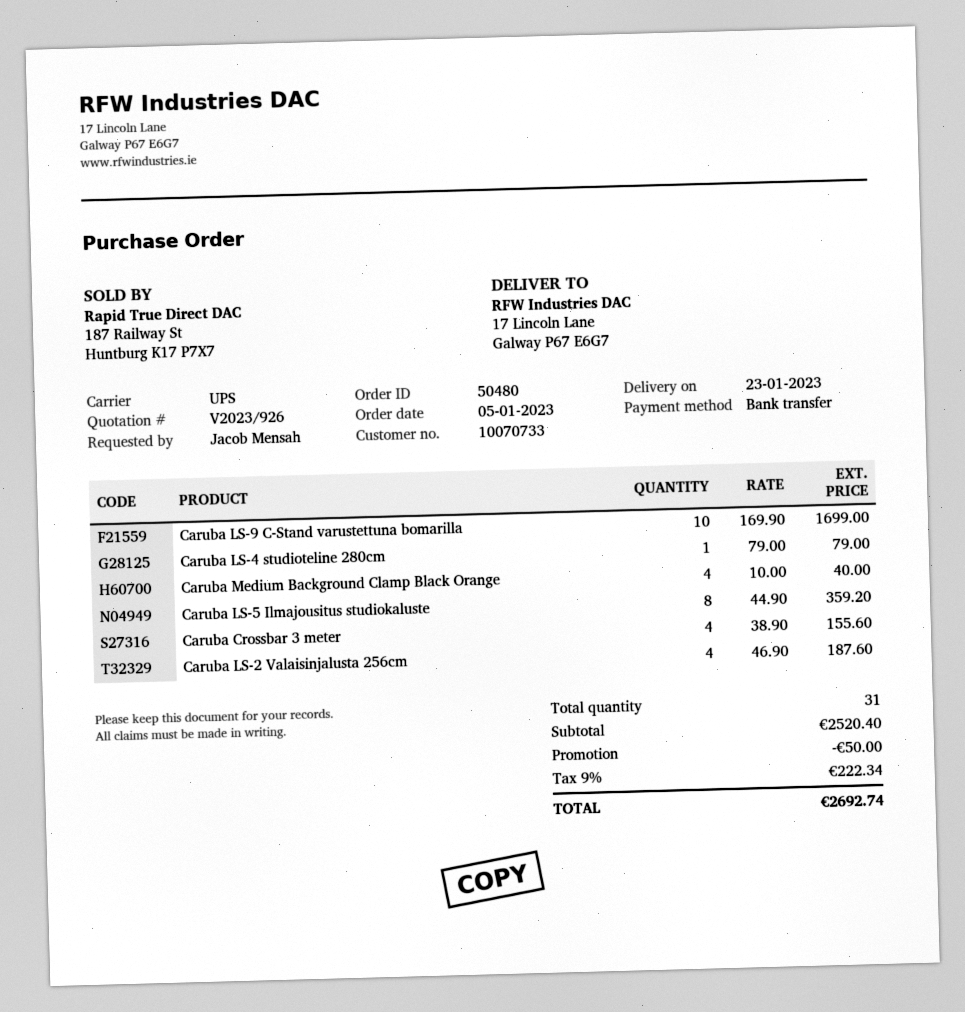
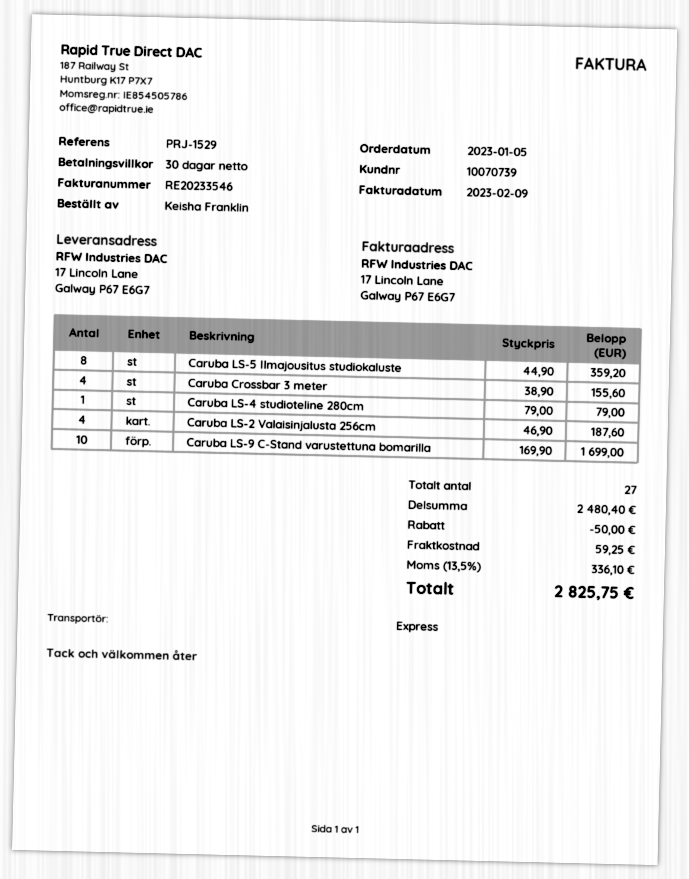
customer number: 10070733 -> 10070739
ordered by: Jacob Mensah -> Keisha Franklin
shipping method: UPS -> express
Caruba Medium Background Clamp Black Orange: 4 x 10.00 = 40.00 -> none
total quantity: 31 -> 27
subtotal: 2520.40 -> 2480.40
shipping: none -> 59.25
tax: 9% = 222.34 -> 13.5% = 336.10
total: 2692.74 -> 2825.75

